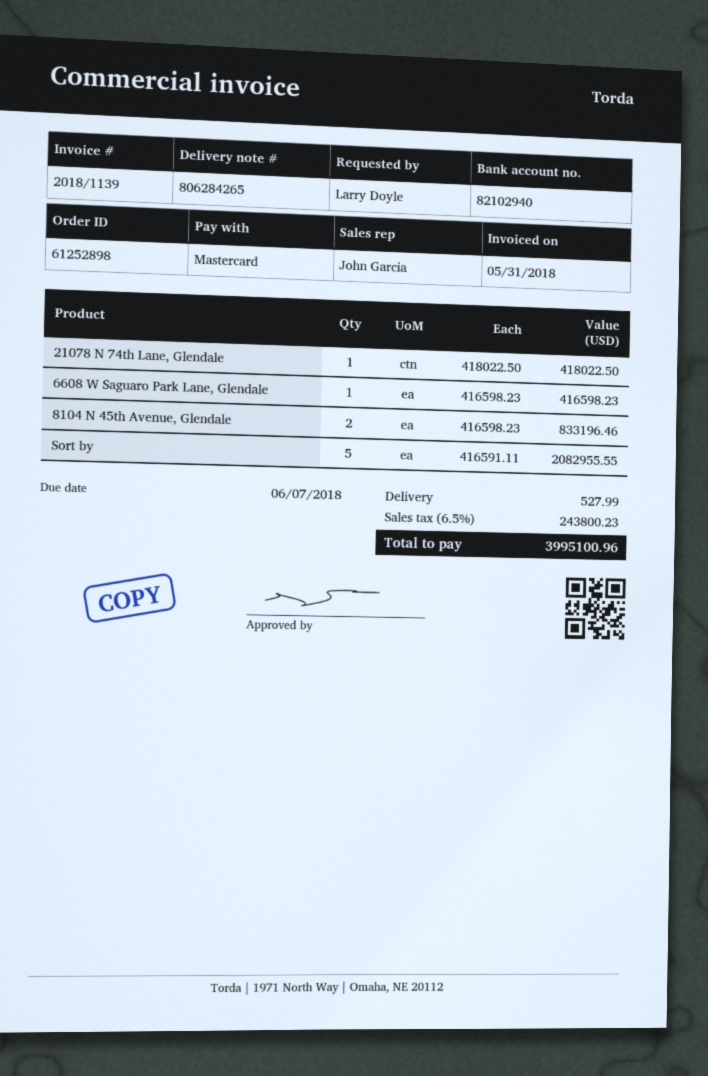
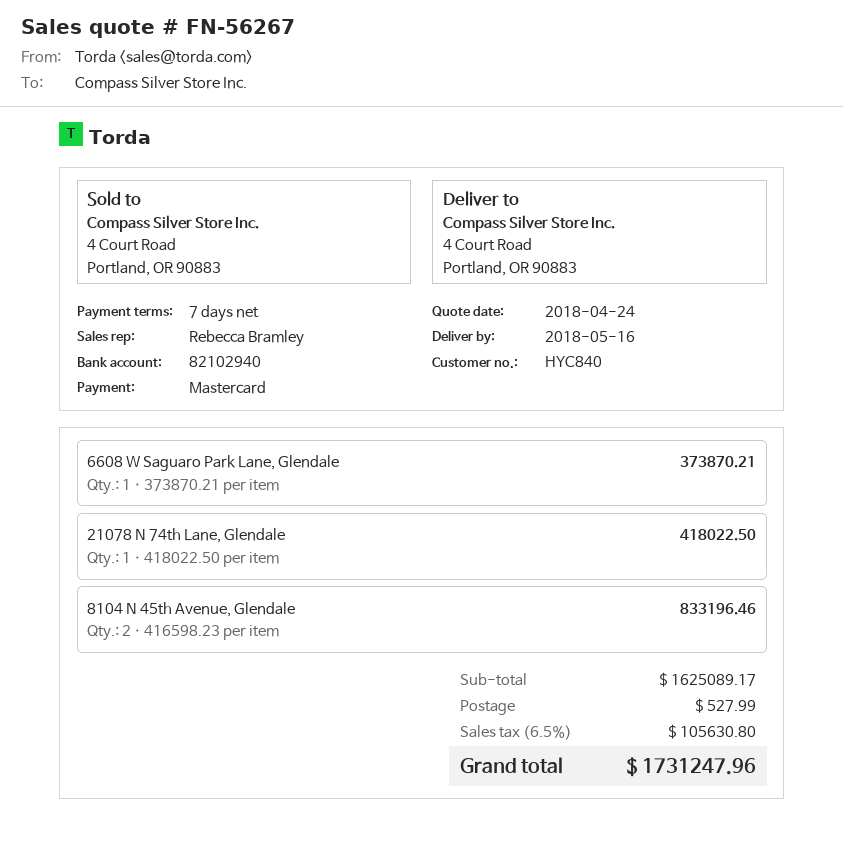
sales rep: John Garcia -> Rebecca Bramley
6608 W Saguaro Park Lane, Glendale: 1 x 416598.23 = 416598.23 -> 1 x 373870.21 = 373870.21
Sort by: 5 x 416591.11 = 2082955.55 -> none
tax: 6.5% = 243800.23 -> 6.5% = 105630.80
total: 3995100.96 -> 1731247.96

